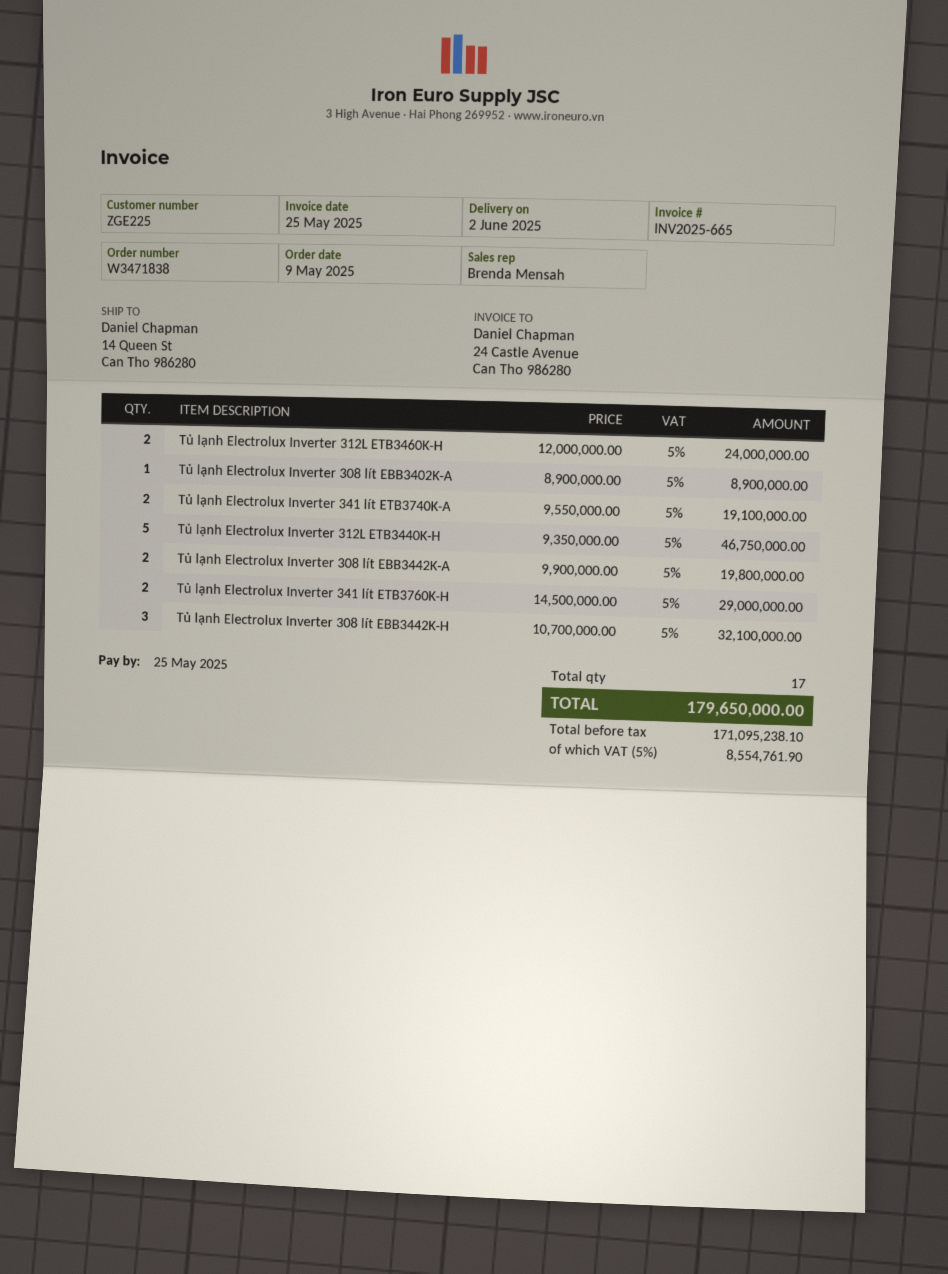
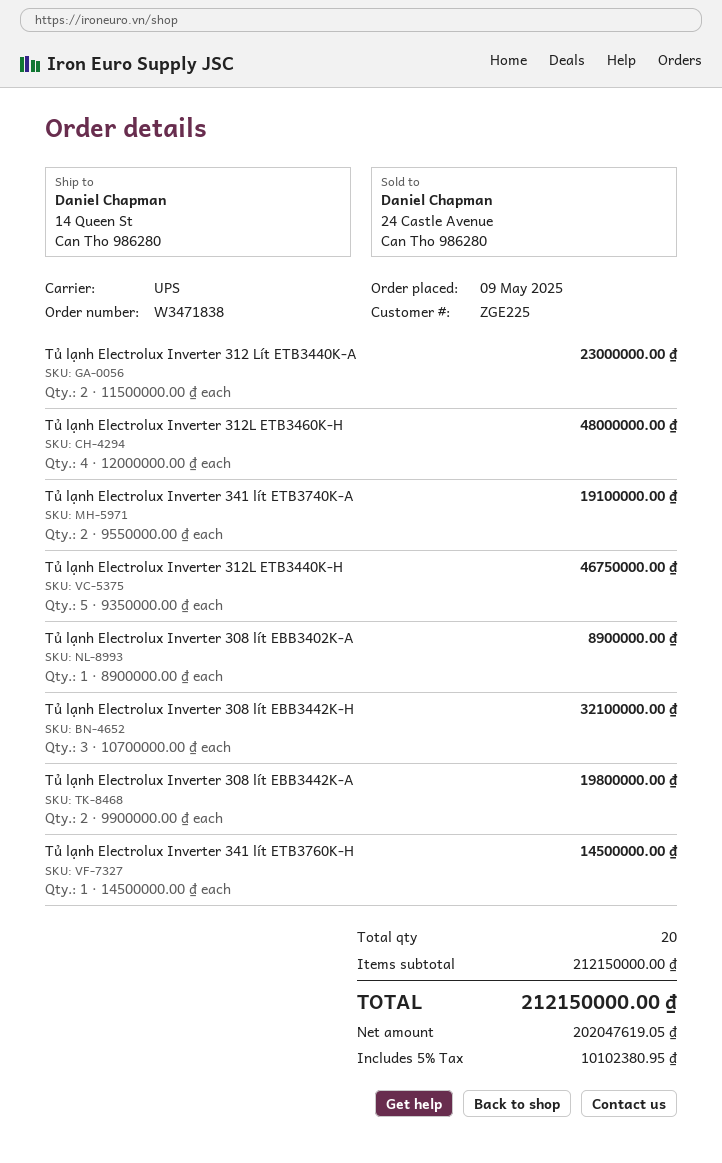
Tủ lạnh Electrolux Inverter 312L ETB3460K-H: 2 x 12000000.00 = 24000000.00 -> 4 x 12000000.00 = 48000000.00
Tủ lạnh Electrolux Inverter 341 lít ETB3760K-H: 2 x 14500000.00 = 29000000.00 -> 1 x 14500000.00 = 14500000.00
Tủ lạnh Electrolux Inverter 312 Lít ETB3440K-A: none -> 2 x 11500000.00 = 23000000.00
total quantity: 17 -> 20
net: 171095238.10 -> 202047619.05
tax: 5% = 8554761.90 -> 5% = 10102380.95
total: 179650000.00 -> 212150000.00

